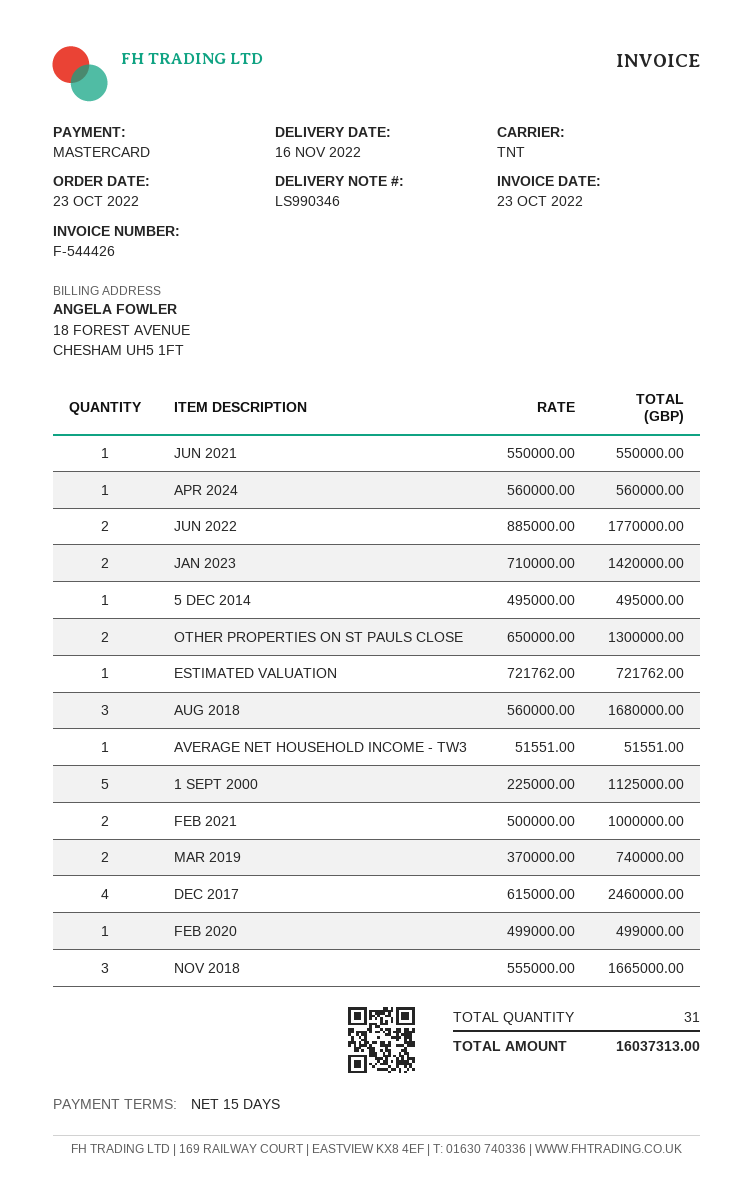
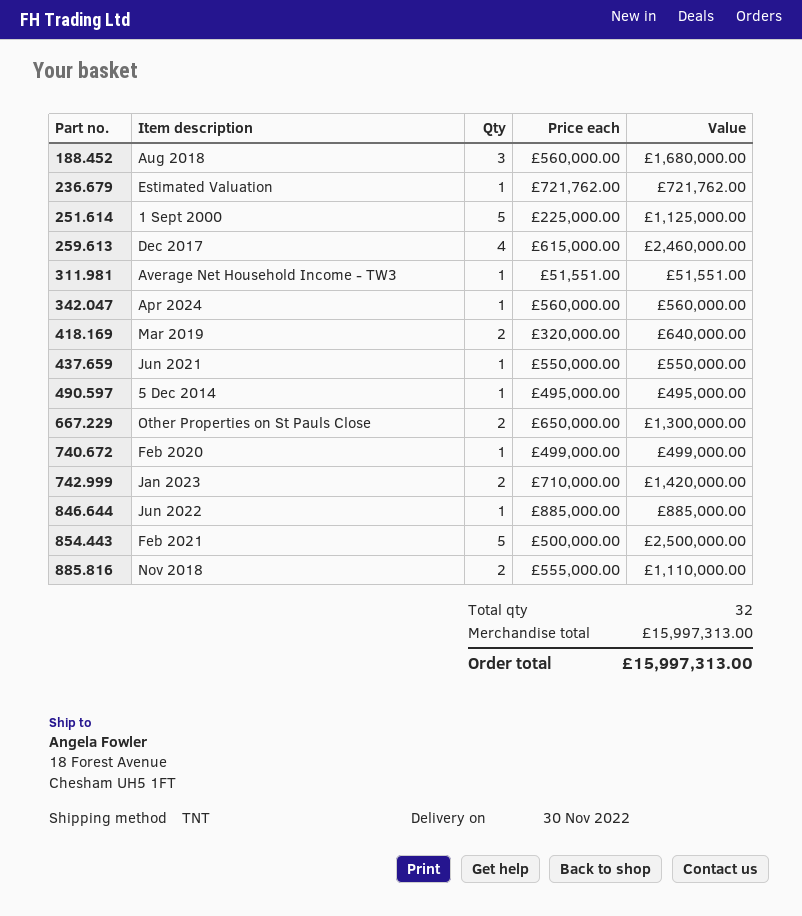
delivery date: 2022-11-16 -> 2022-11-30
JUN 2022: 2 x 885000.00 = 1770000.00 -> 1 x 885000.00 = 885000.00
FEB 2021: 2 x 500000.00 = 1000000.00 -> 5 x 500000.00 = 2500000.00
MAR 2019: 2 x 370000.00 = 740000.00 -> 2 x 320000.00 = 640000.00
NOV 2018: 3 x 555000.00 = 1665000.00 -> 2 x 555000.00 = 1110000.00
total quantity: 31 -> 32
total: 16037313.00 -> 15997313.00

